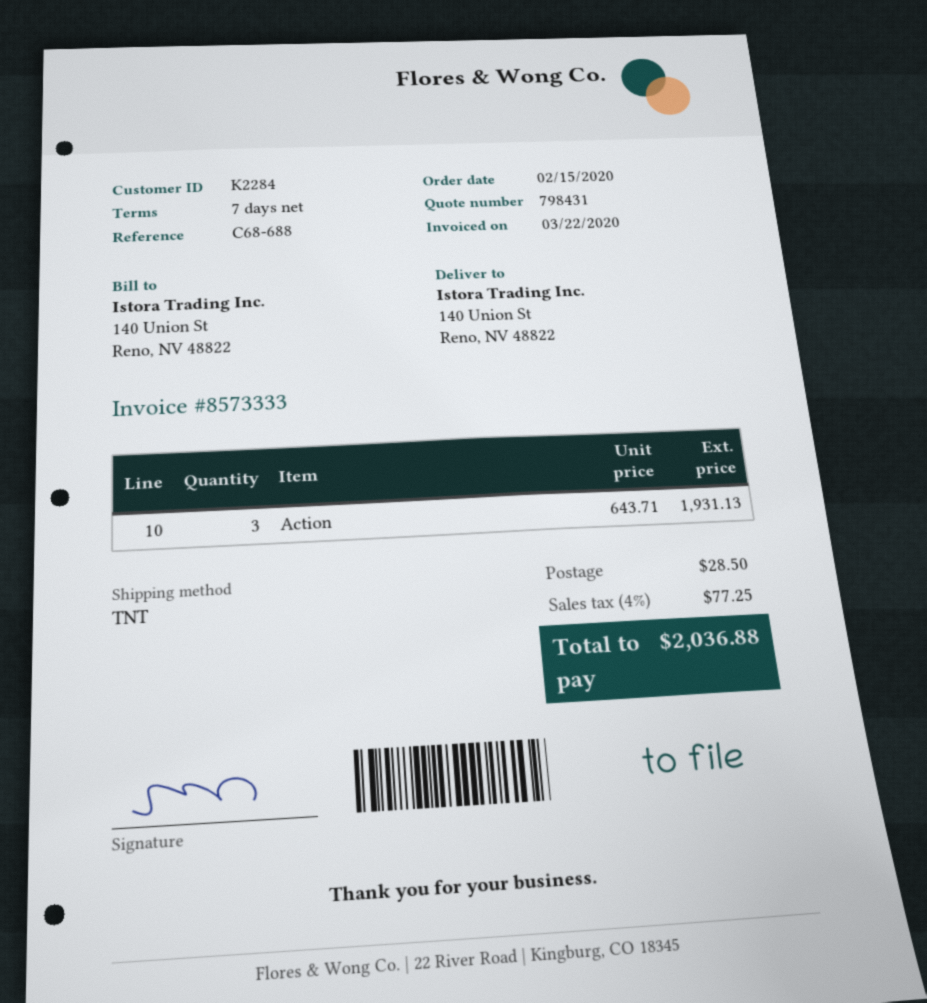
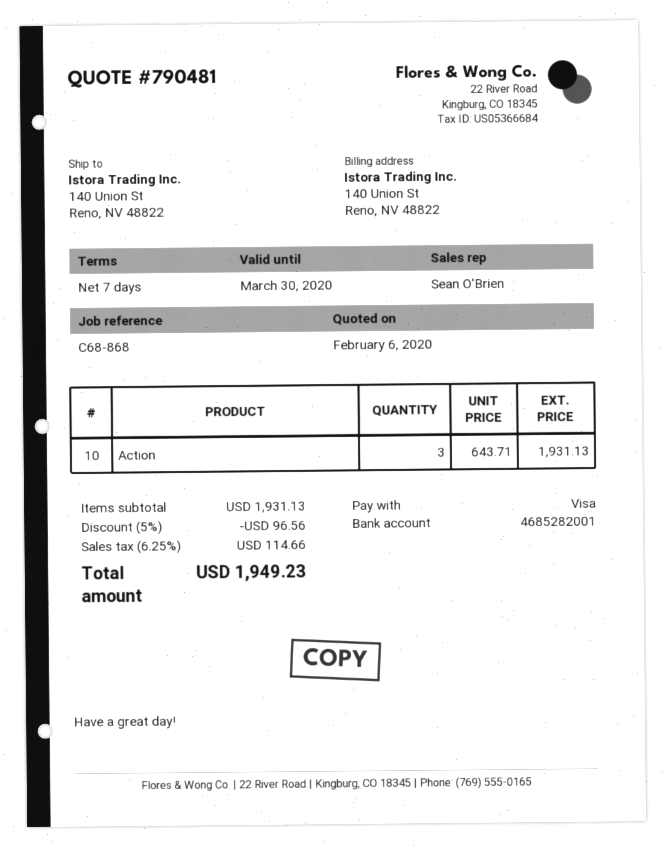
quote number: 798431 -> 790481
reference: C68-688 -> C68-868
discount: none -> 5% = 96.56
shipping: 28.50 -> none
tax: 4% = 77.25 -> 6.25% = 114.66
total: 2036.88 -> 1949.23

